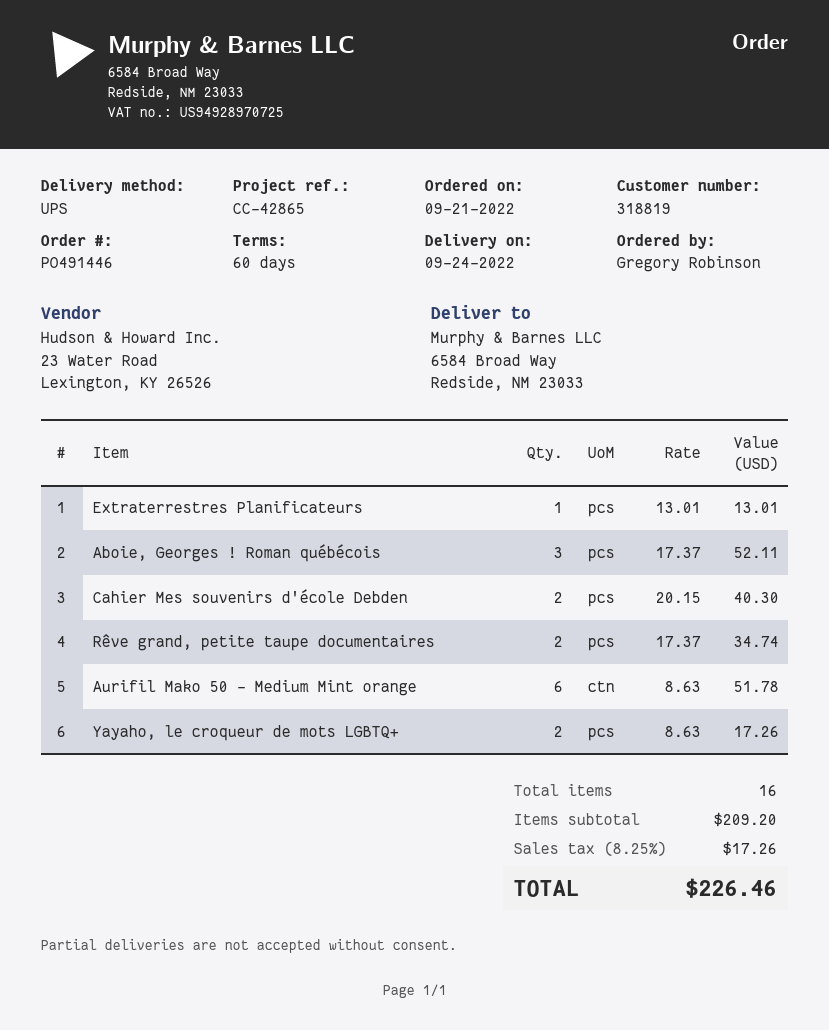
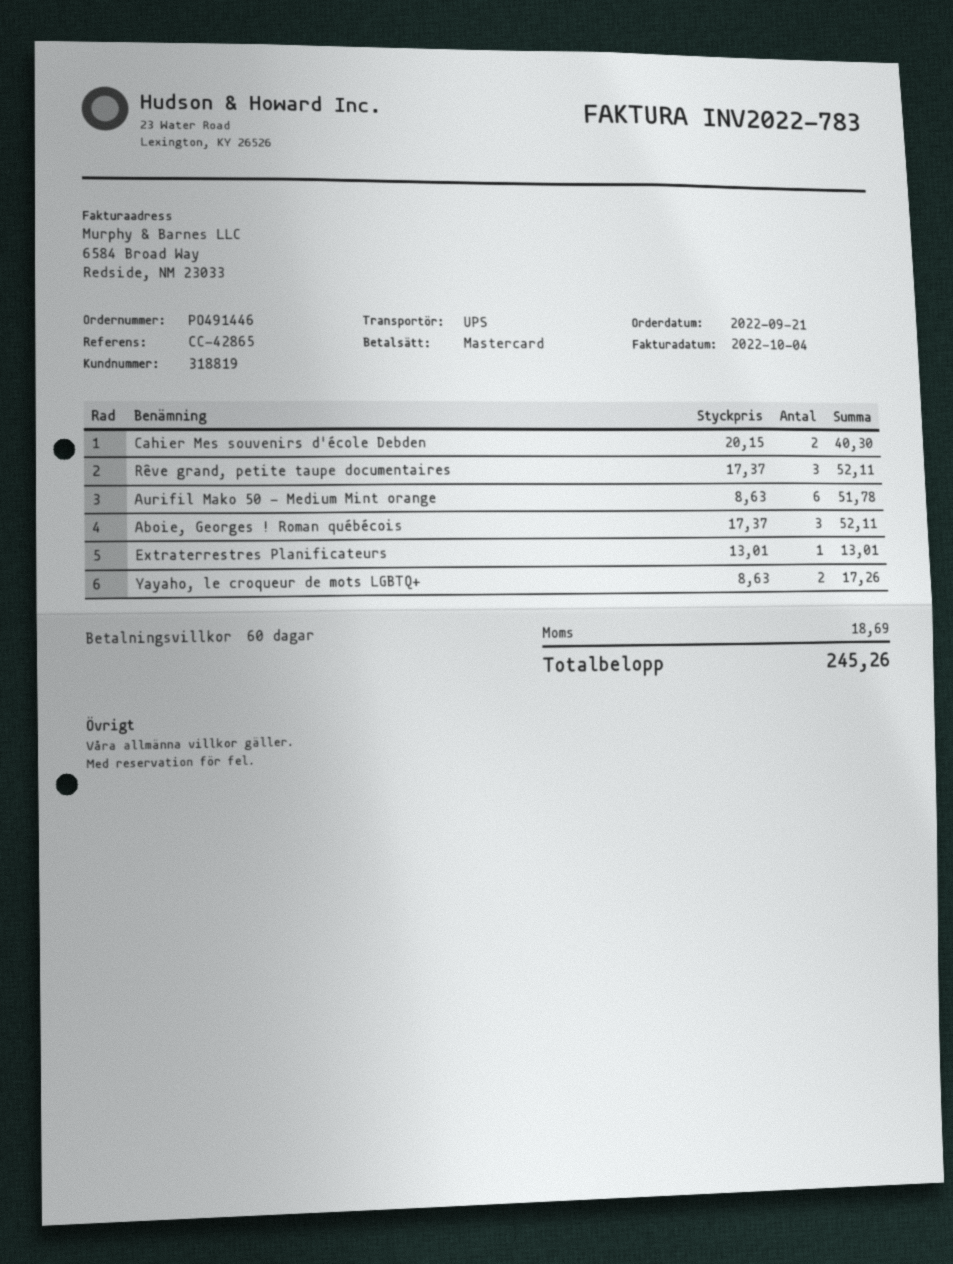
Rêve grand, petite taupe documentaires: 2 x 17.37 = 34.74 -> 3 x 17.37 = 52.11
tax: 17.26 -> 18.69
total: 226.46 -> 245.26

